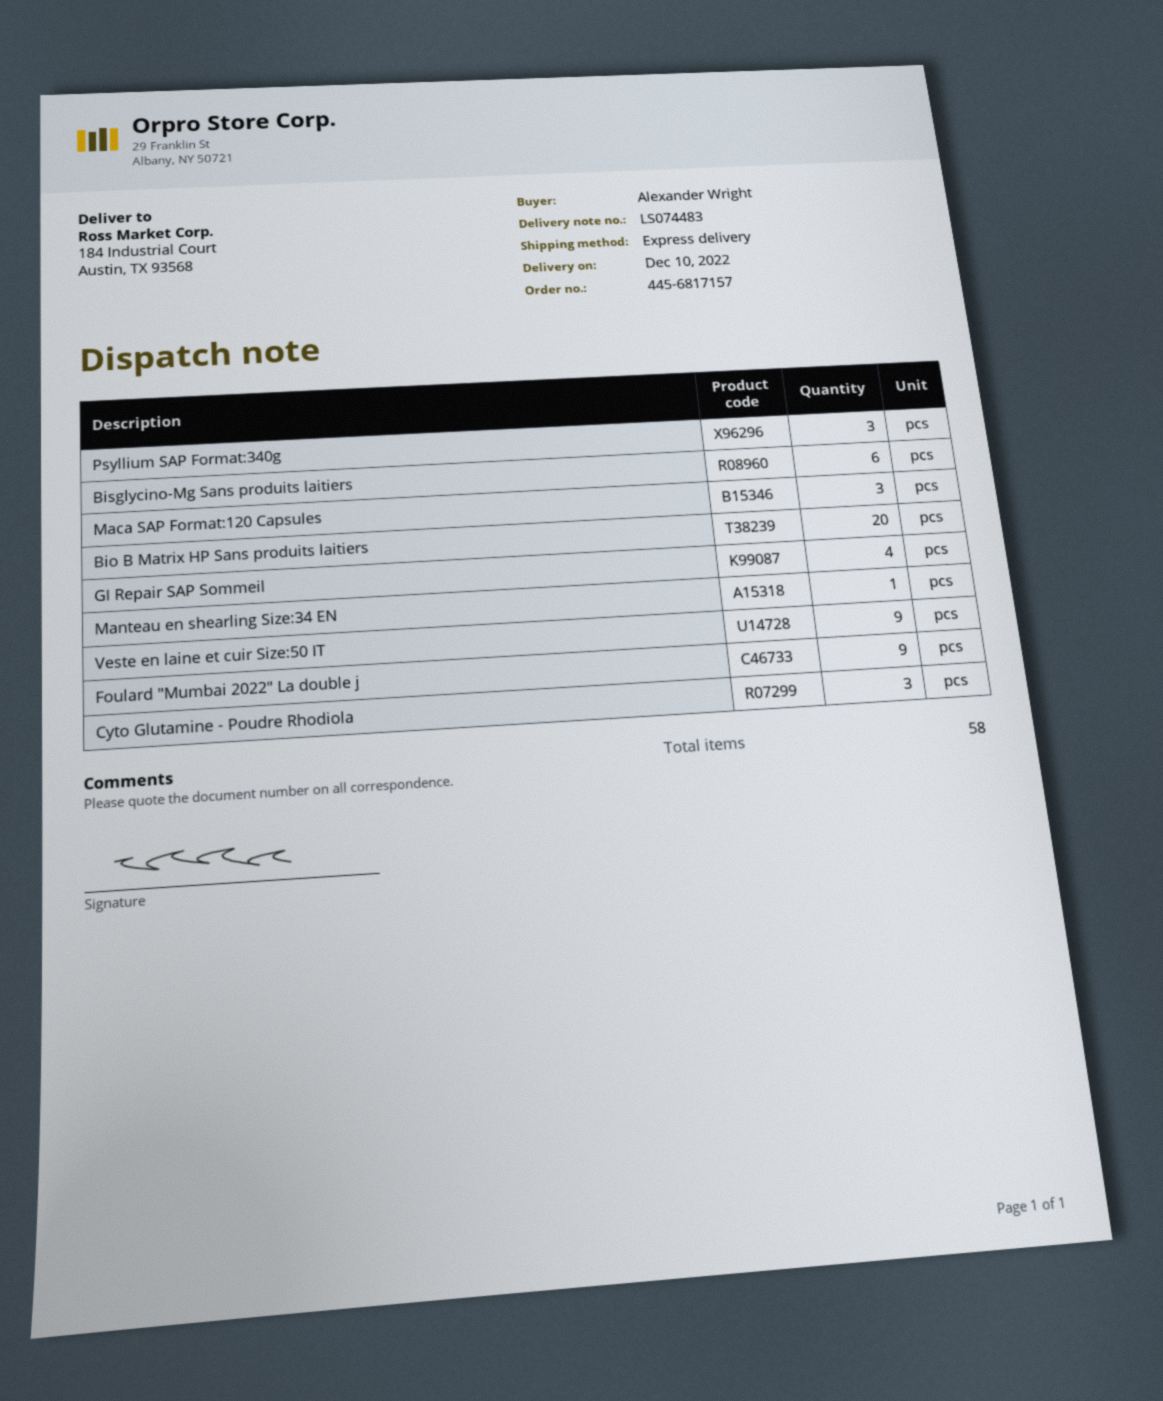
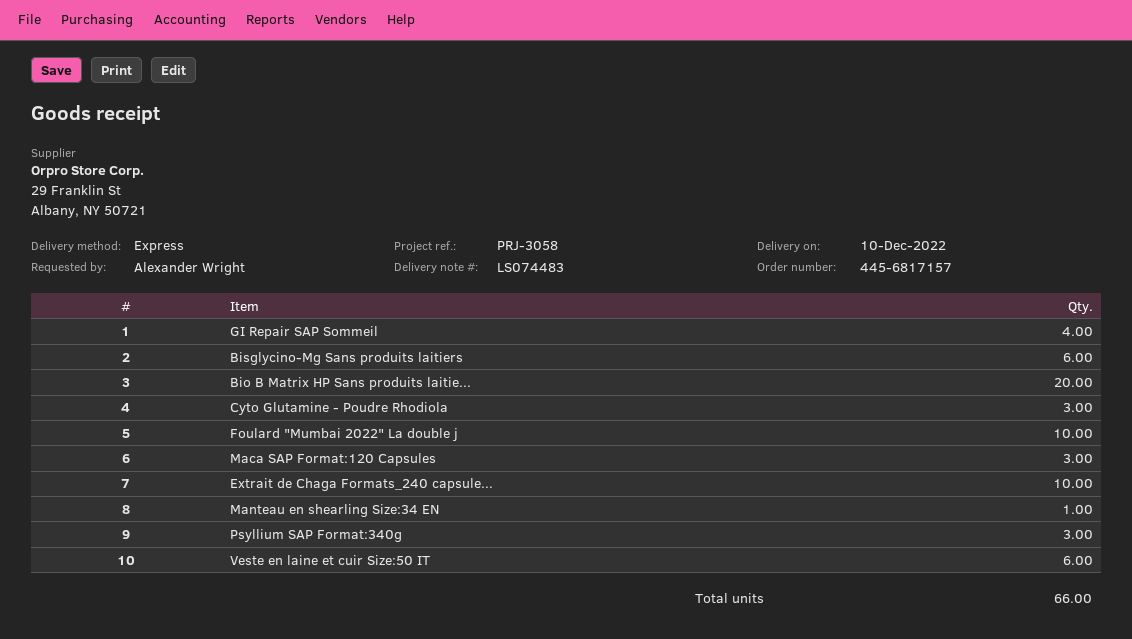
Veste en laine et cuir Size:50 IT: 9 -> 6
Foulard "Mumbai 2022" La double j: 9 -> 10
Extrait de Chaga Formats_240 capsule...: none -> 10
total quantity: 58 -> 66

